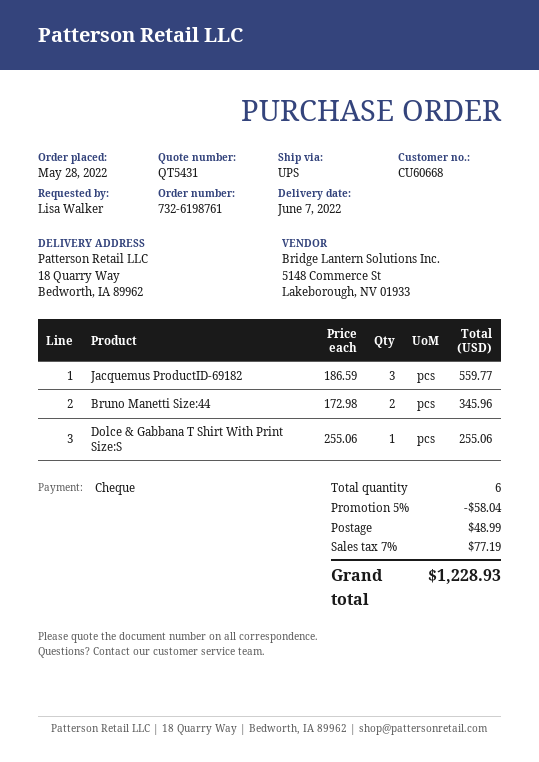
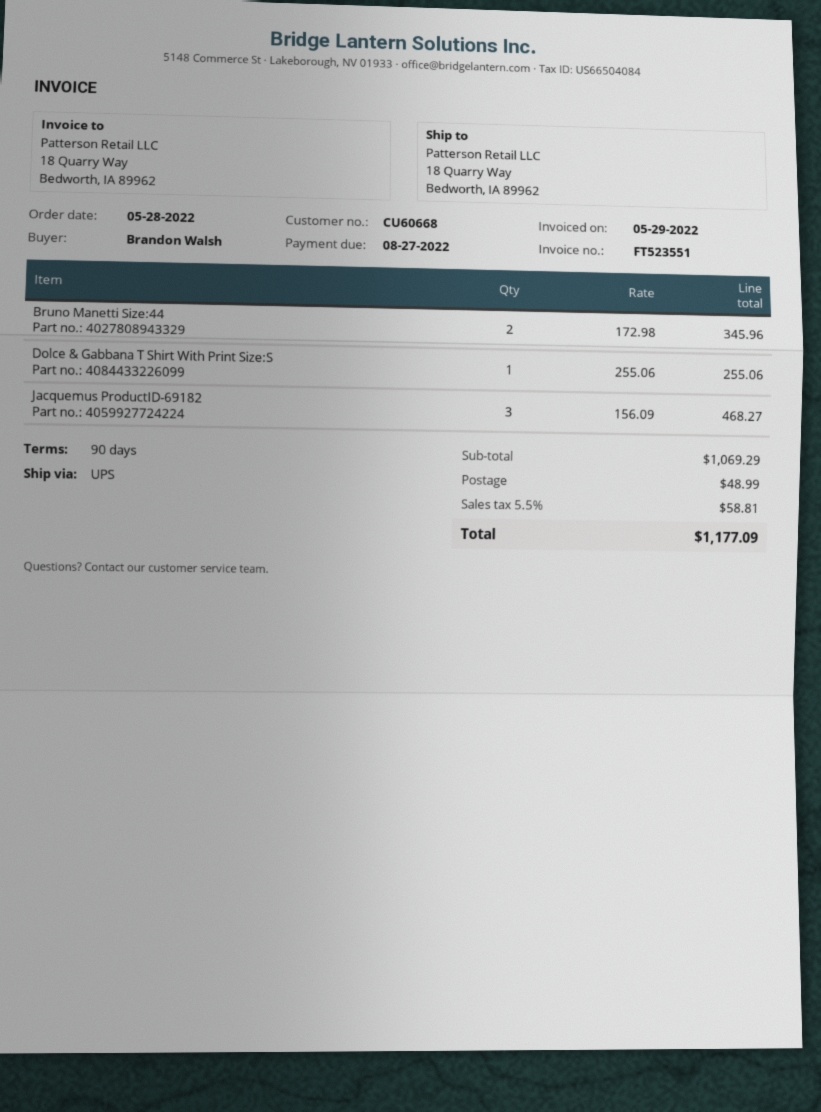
ordered by: Lisa Walker -> Brandon Walsh
Jacquemus ProductID-69182: 3 x 186.59 = 559.77 -> 3 x 156.09 = 468.27
discount: 5% = 58.04 -> none
tax: 7% = 77.19 -> 5.5% = 58.81
total: 1228.93 -> 1177.09

